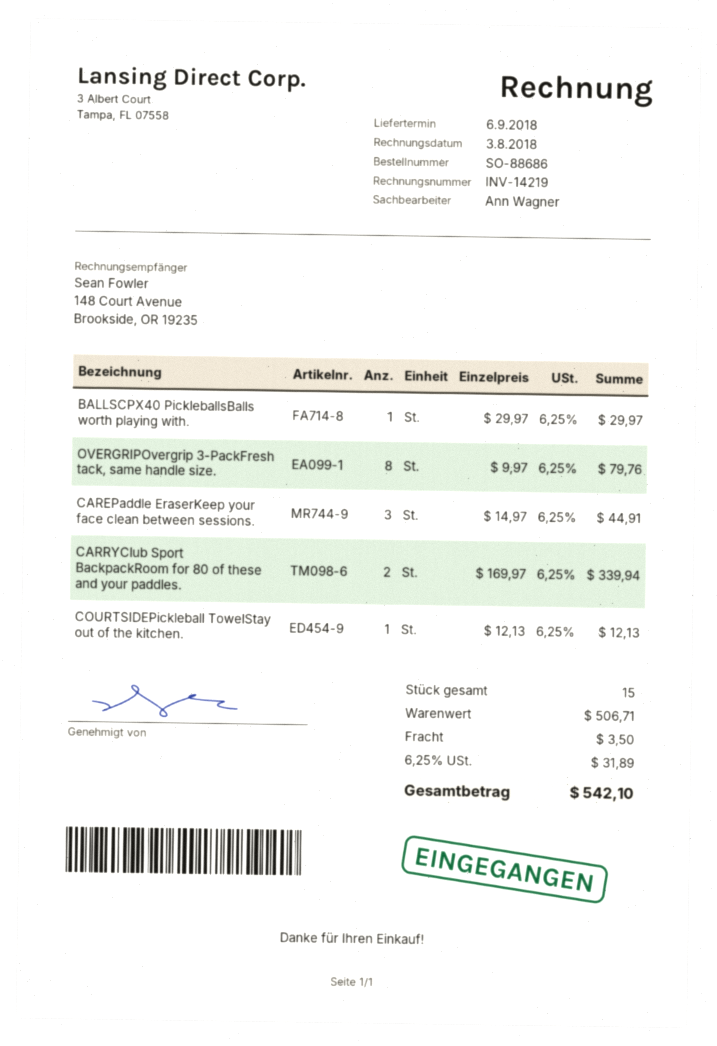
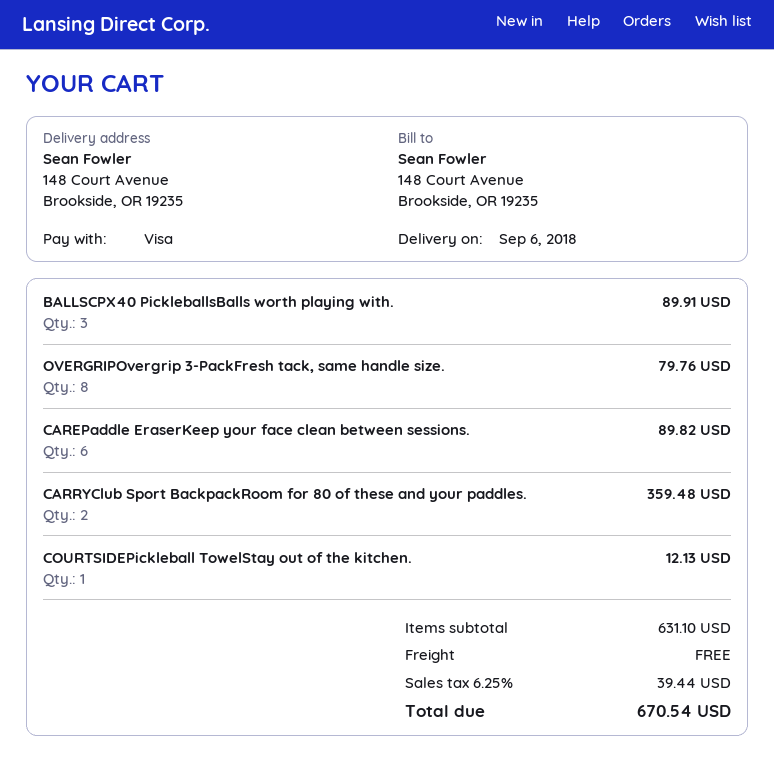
BALLSCPX40 PickleballsBalls worth playing with.: 1 for 29.97 -> 3 for 89.91
CAREPaddle EraserKeep your face clean between sessions.: 3 for 44.91 -> 6 for 89.82
CARRYClub Sport BackpackRoom for 80 of these and your paddles.: 2 for 339.94 -> 2 for 359.48
subtotal: 506.71 -> 631.10
shipping: 3.50 -> 0.00
tax: 6.25% = 31.89 -> 6.25% = 39.44
total: 542.10 -> 670.54

